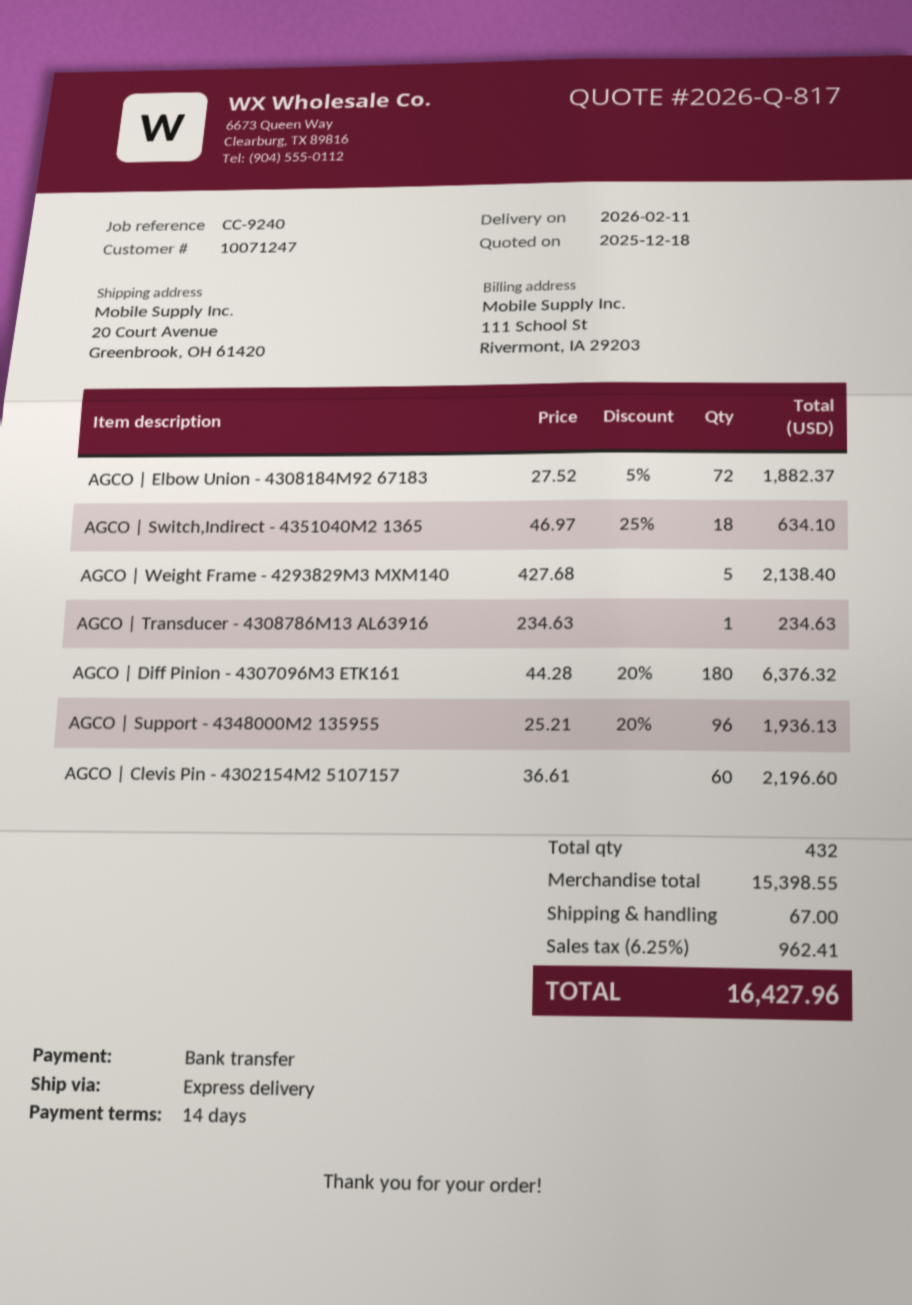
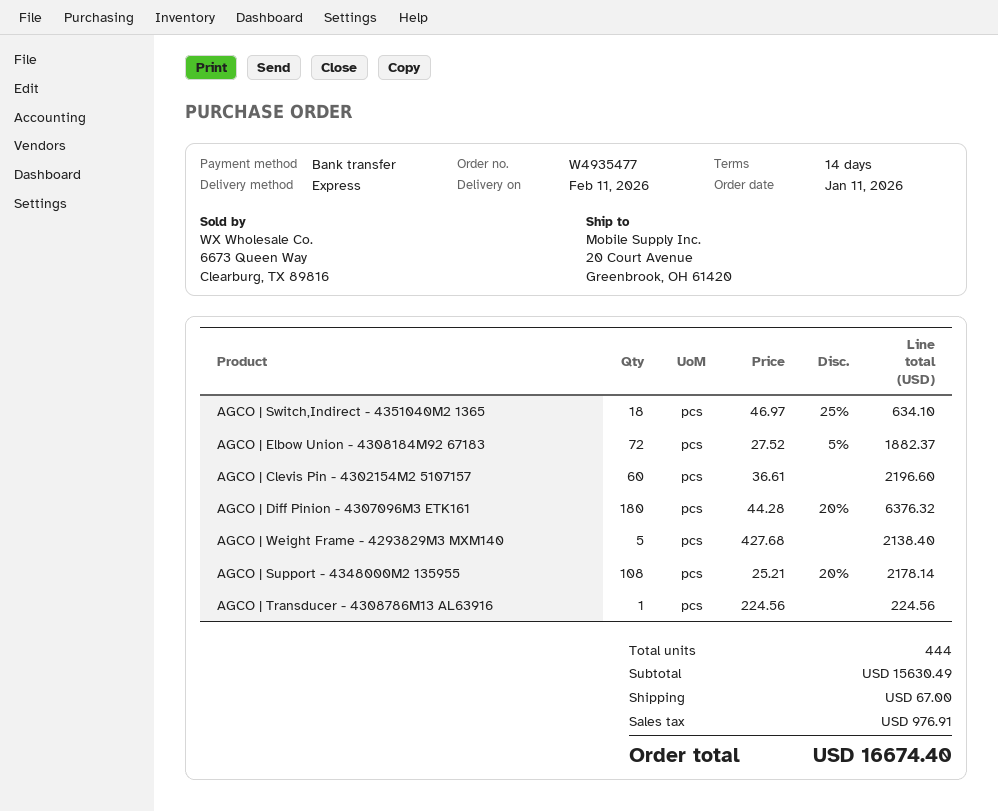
AGCO | Transducer - 4308786M13 AL63916: 1 x 234.63 = 234.63 -> 1 x 224.56 = 224.56
AGCO | Support - 4348000M2 135955: 96 x 25.21 - 20% = 1936.13 -> 108 x 25.21 - 20% = 2178.14
total quantity: 432 -> 444
subtotal: 15398.55 -> 15630.49
tax: 962.41 -> 976.91
total: 16427.96 -> 16674.40

